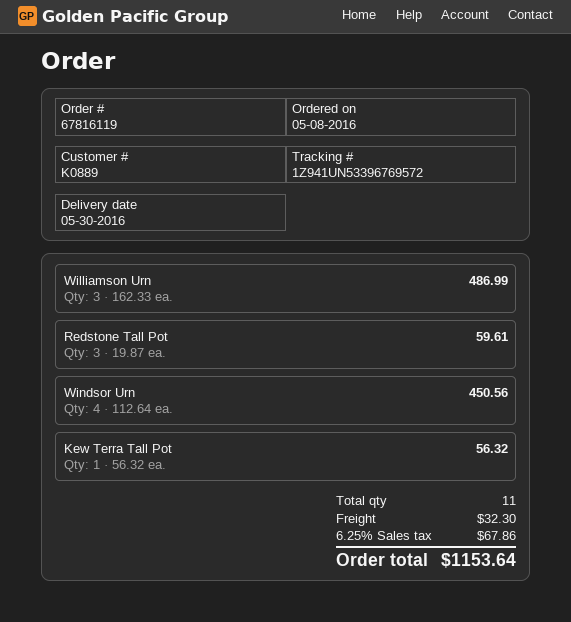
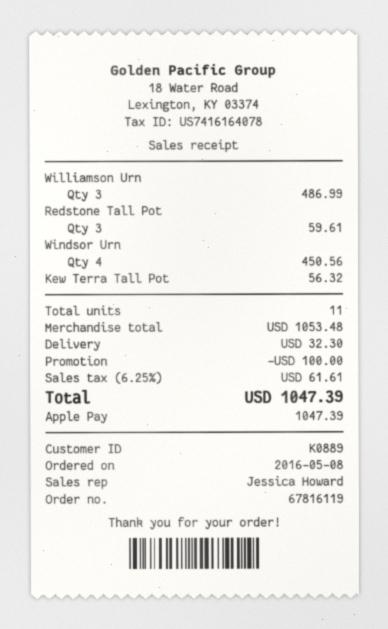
discount: none -> 100.00
tax: 6.25% = 67.86 -> 6.25% = 61.61
total: 1153.64 -> 1047.39

